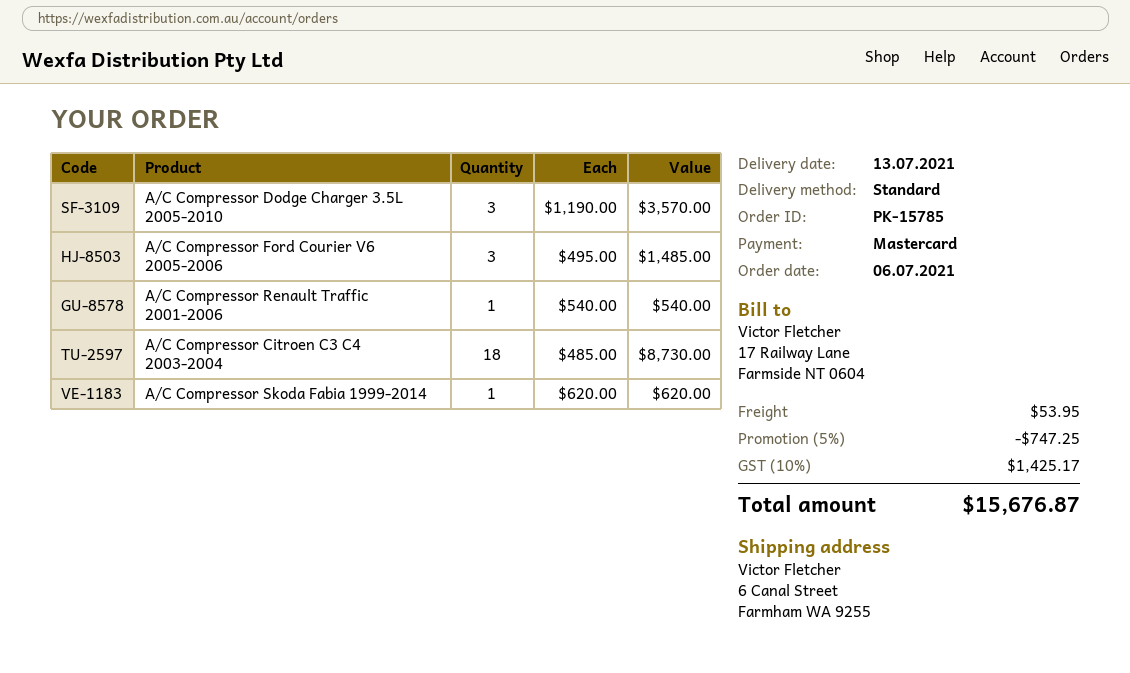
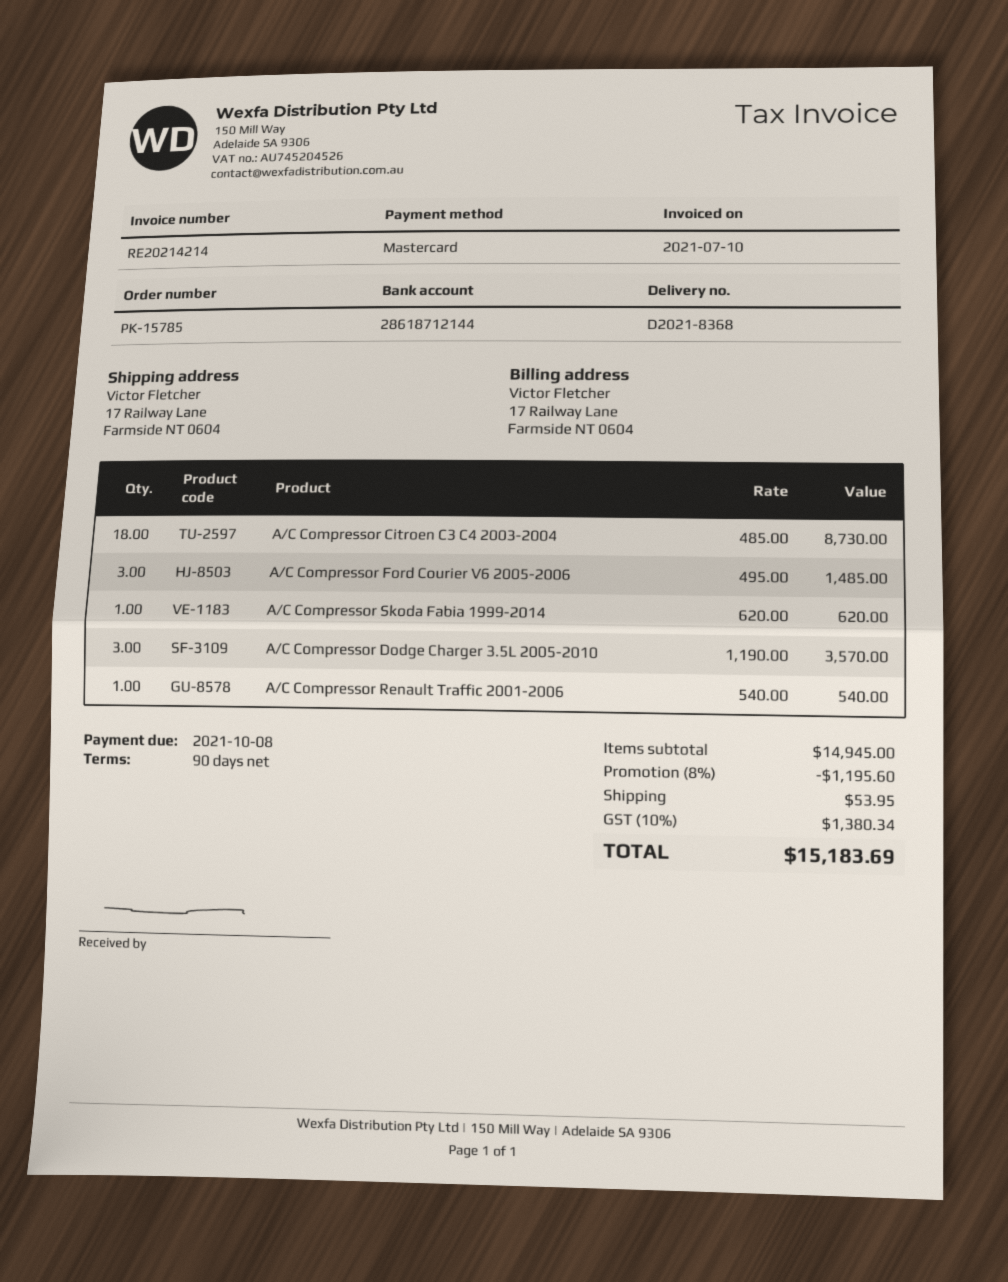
ship to: 6 Canal Street, Farmham WA 9255 -> 17 Railway Lane, Farmside NT 0604
discount: 5% = 747.25 -> 8% = 1195.60
tax: 10% = 1425.17 -> 10% = 1380.34
total: 15676.87 -> 15183.69

